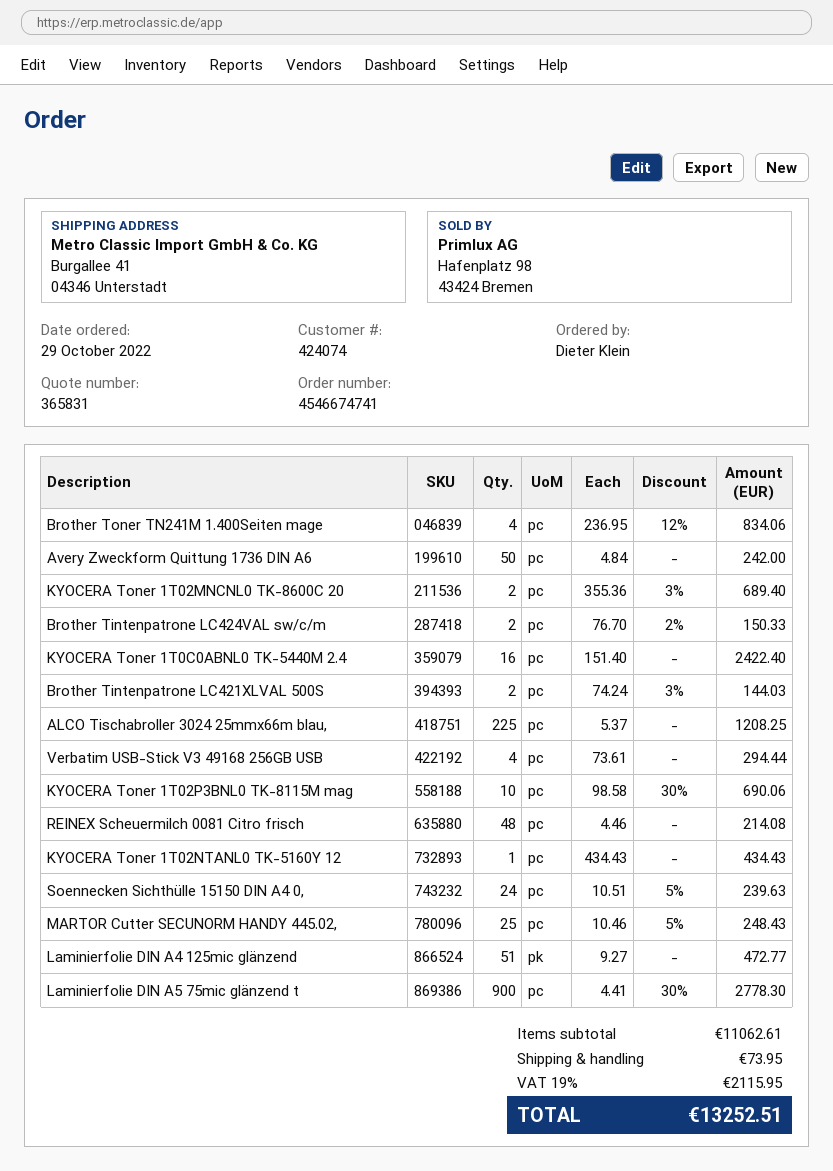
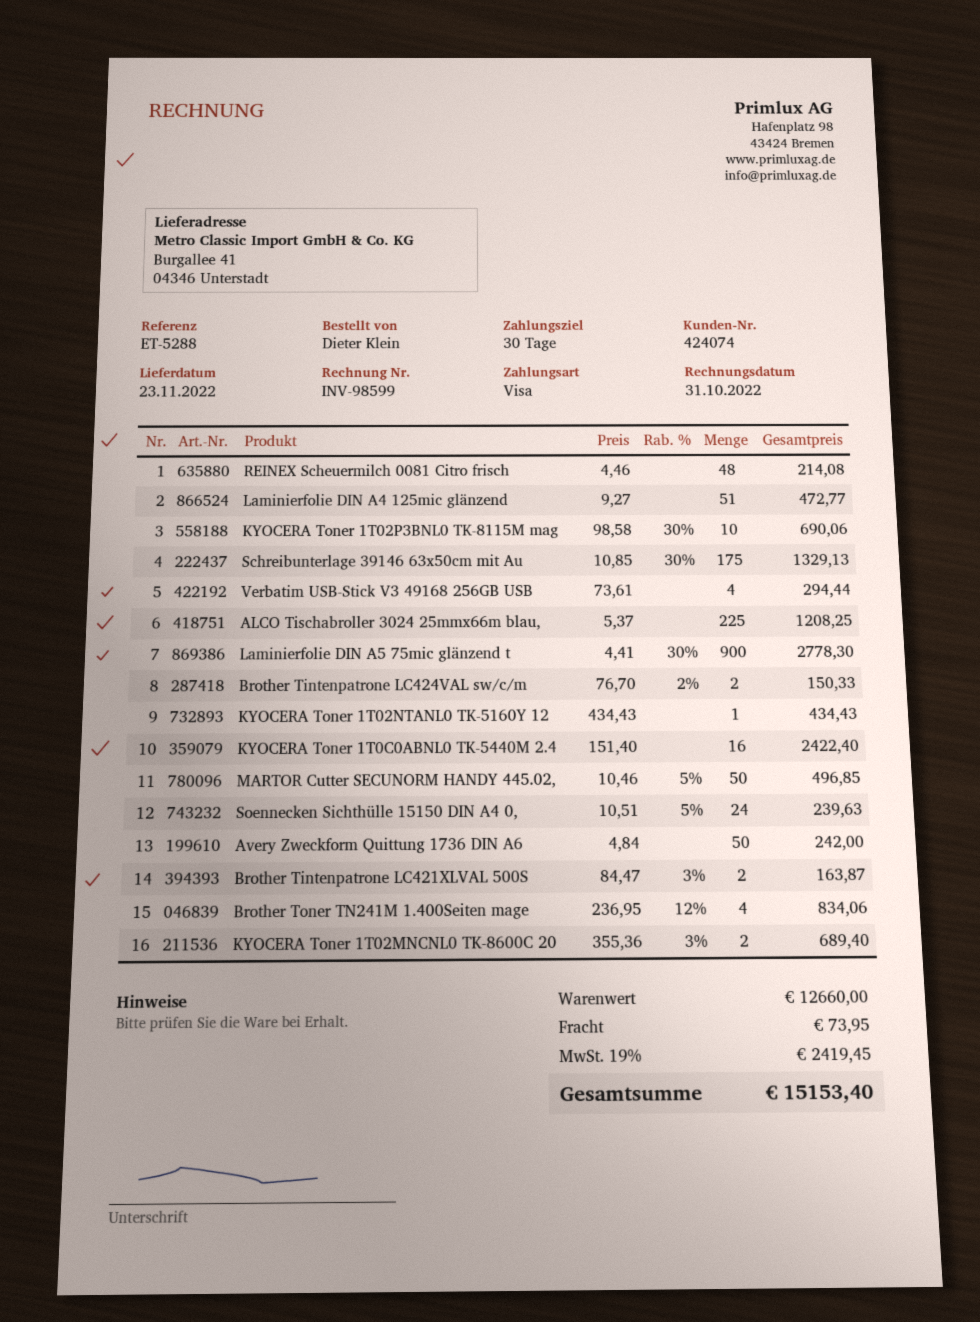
Brother Tintenpatrone LC421XLVAL 500S: 2 x 74.24 - 3% = 144.03 -> 2 x 84.47 - 3% = 163.87
MARTOR Cutter SECUNORM HANDY 445.02,: 25 x 10.46 - 5% = 248.43 -> 50 x 10.46 - 5% = 496.85
Schreibunterlage 39146 63x50cm mit Au: none -> 175 x 10.85 - 30% = 1329.13
subtotal: 11062.61 -> 12660.00
tax: 19% = 2115.95 -> 19% = 2419.45
total: 13252.51 -> 15153.40

